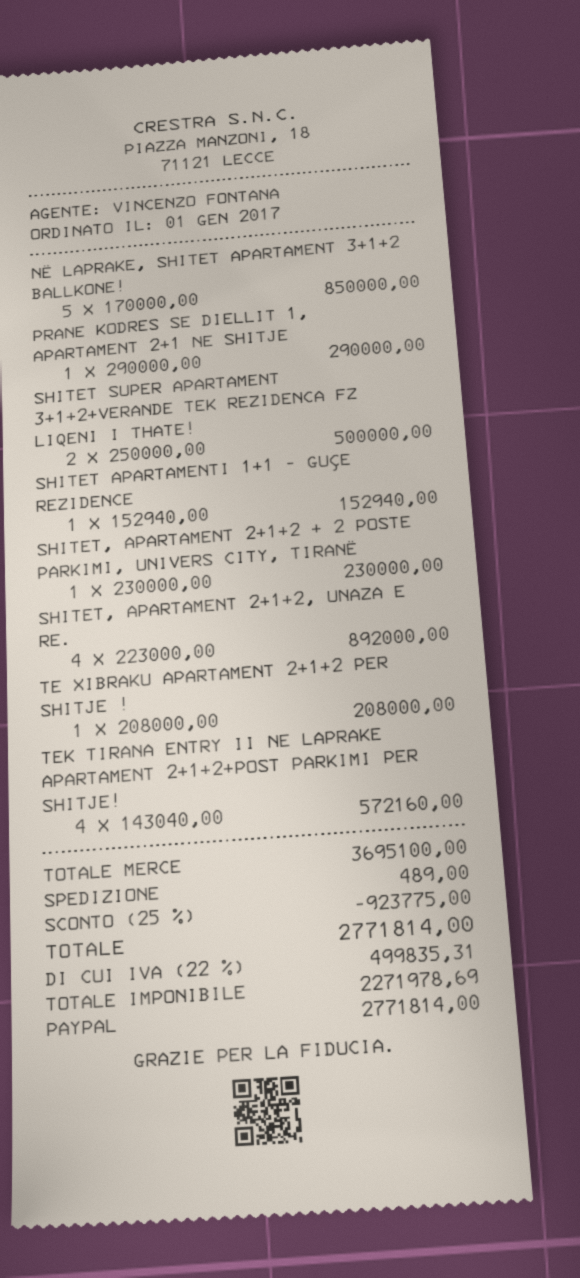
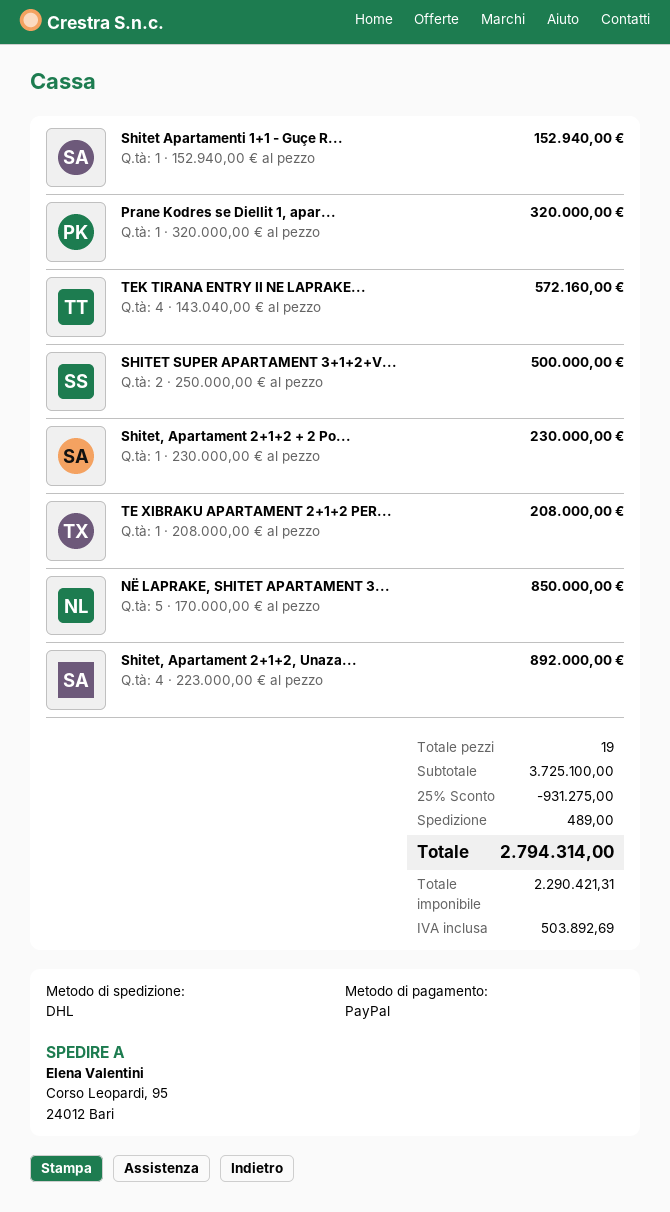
PRANE KODRES SE DIELLIT 1, APARTAMENT 2+1 NE SHITJE: 1 x 290000.00 = 290000.00 -> 1 x 320000.00 = 320000.00
subtotal: 3695100.00 -> 3725100.00
discount: 25% = 923775.00 -> 25% = 931275.00
net: 2271978.69 -> 2290421.31
tax: 499835.31 -> 503892.69
total: 2771814.00 -> 2794314.00

